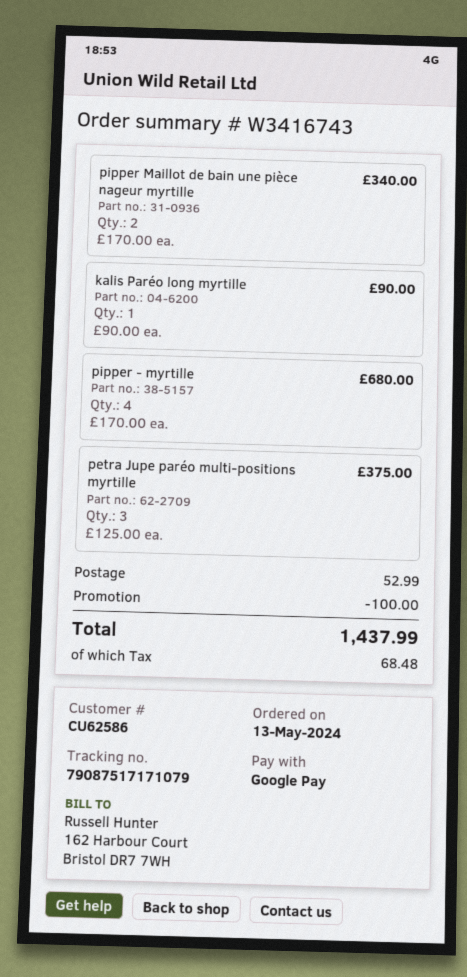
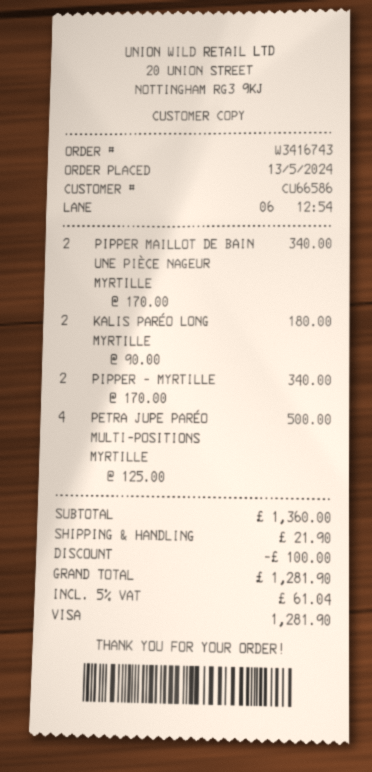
customer number: CU62586 -> CU66586
payment method: Google Pay -> Visa
kalis Paréo long myrtille: 1 x 90.00 = 90.00 -> 2 x 90.00 = 180.00
pipper - myrtille: 4 x 170.00 = 680.00 -> 2 x 170.00 = 340.00
petra Jupe paréo multi-positions myrtille: 3 x 125.00 = 375.00 -> 4 x 125.00 = 500.00
shipping: 52.99 -> 21.90
tax: 68.48 -> 61.04
total: 1437.99 -> 1281.90

